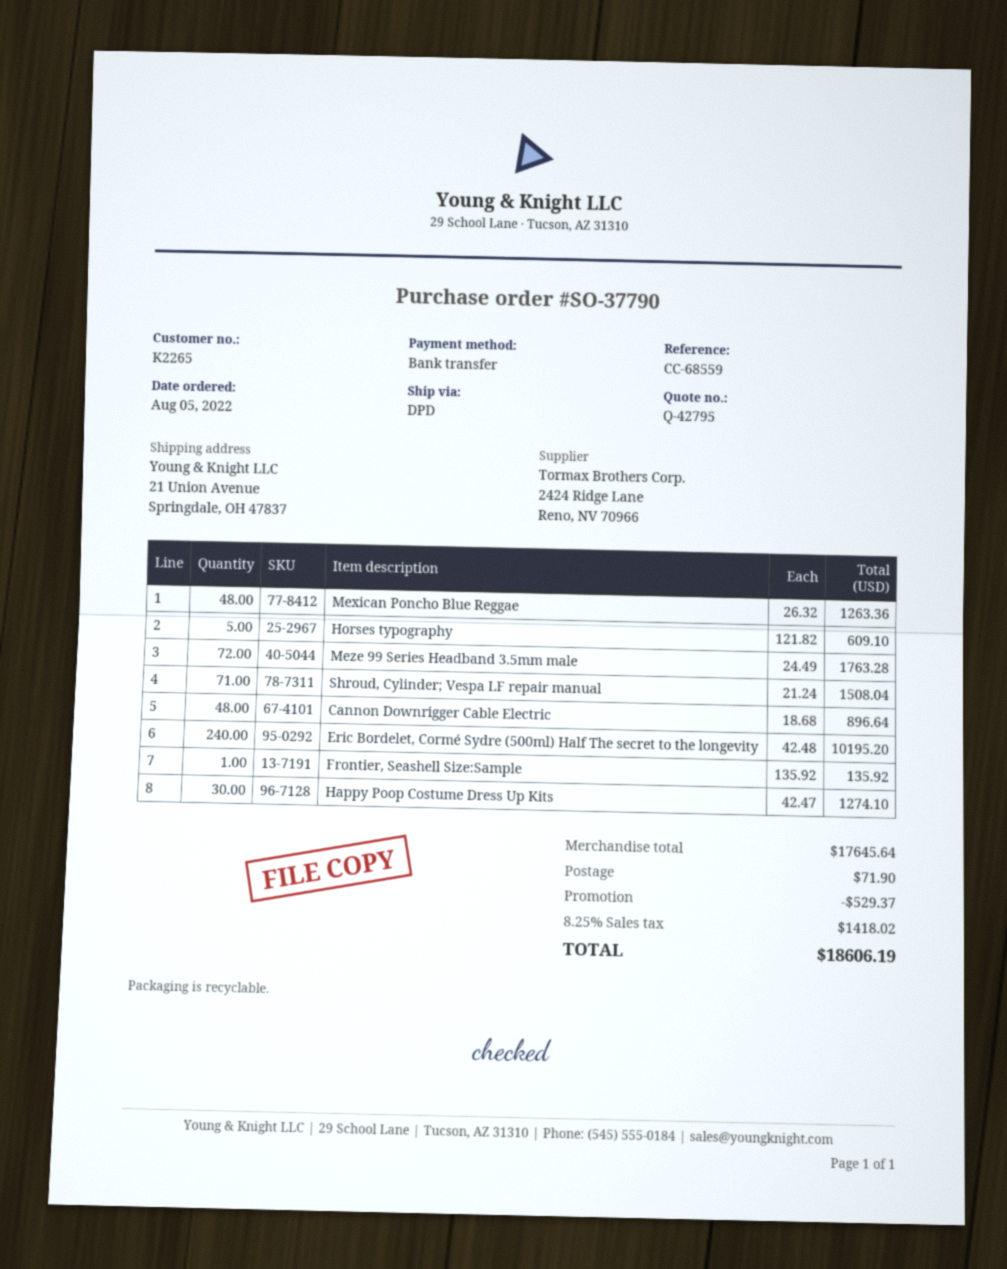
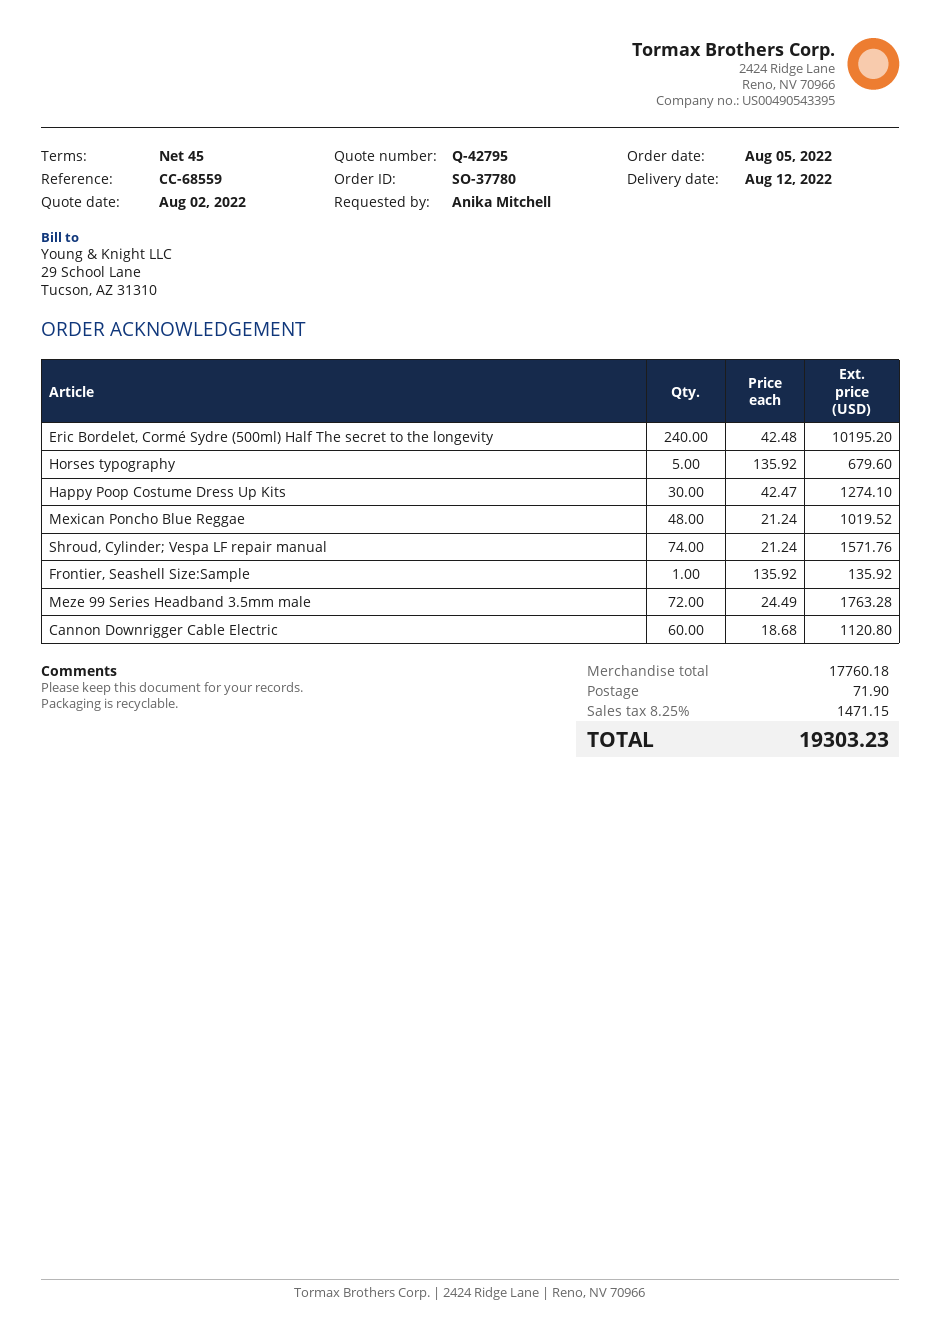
order number: SO-37790 -> SO-37780
Mexican Poncho Blue Reggae: 48 x 26.32 = 1263.36 -> 48 x 21.24 = 1019.52
Horses typography: 5 x 121.82 = 609.10 -> 5 x 135.92 = 679.60
Shroud, Cylinder; Vespa LF repair manual: 71 x 21.24 = 1508.04 -> 74 x 21.24 = 1571.76
Cannon Downrigger Cable Electric: 48 x 18.68 = 896.64 -> 60 x 18.68 = 1120.80
subtotal: 17645.64 -> 17760.18
discount: 529.37 -> none
tax: 8.25% = 1418.02 -> 8.25% = 1471.15
total: 18606.19 -> 19303.23

